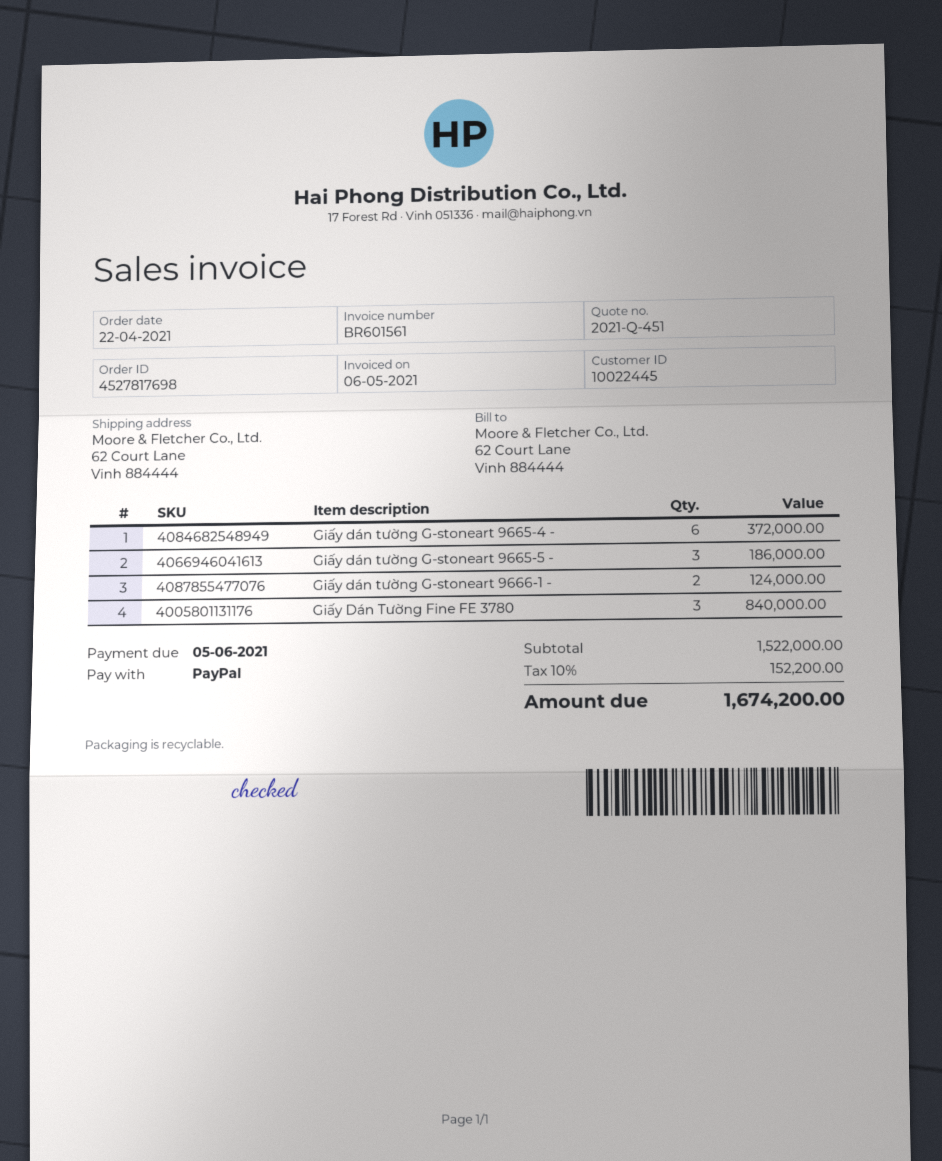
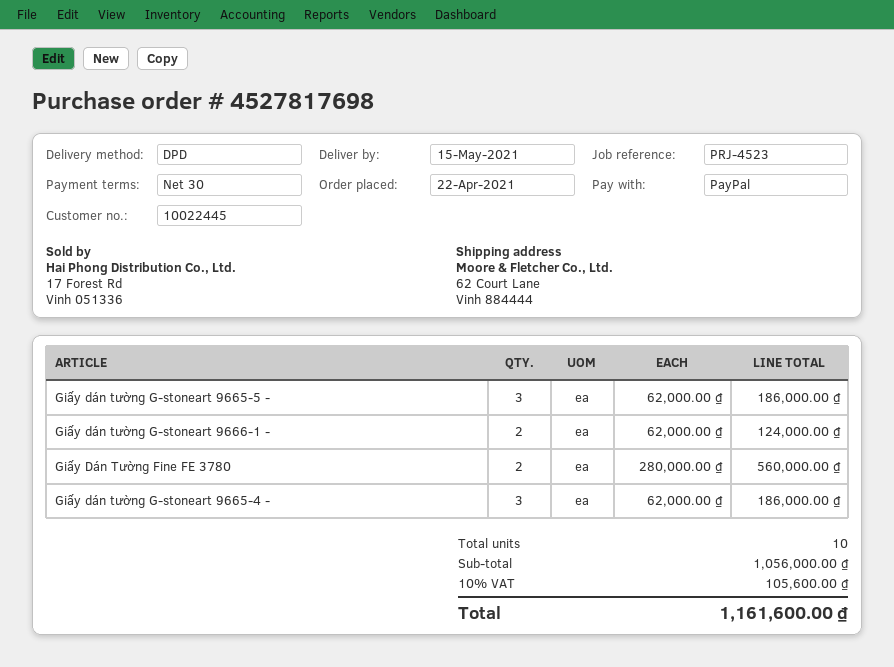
Giấy dán tường G-stoneart 9665-4 -: 6 for 372000.00 -> 3 for 186000.00
Giấy Dán Tường Fine FE 3780: 3 for 840000.00 -> 2 for 560000.00
subtotal: 1522000.00 -> 1056000.00
tax: 10% = 152200.00 -> 10% = 105600.00
total: 1674200.00 -> 1161600.00

